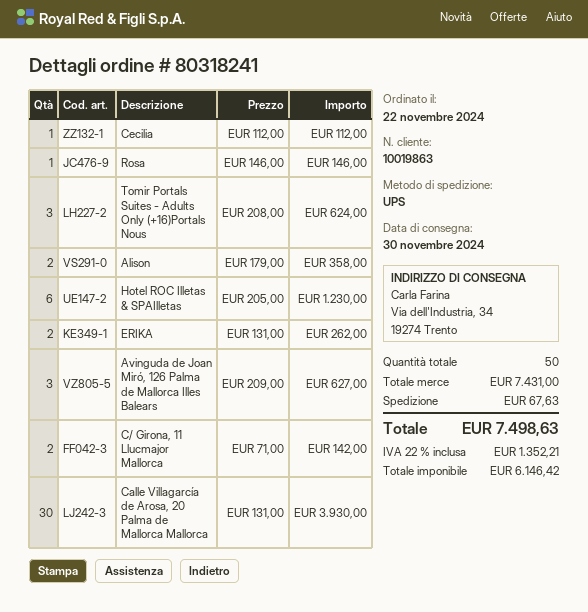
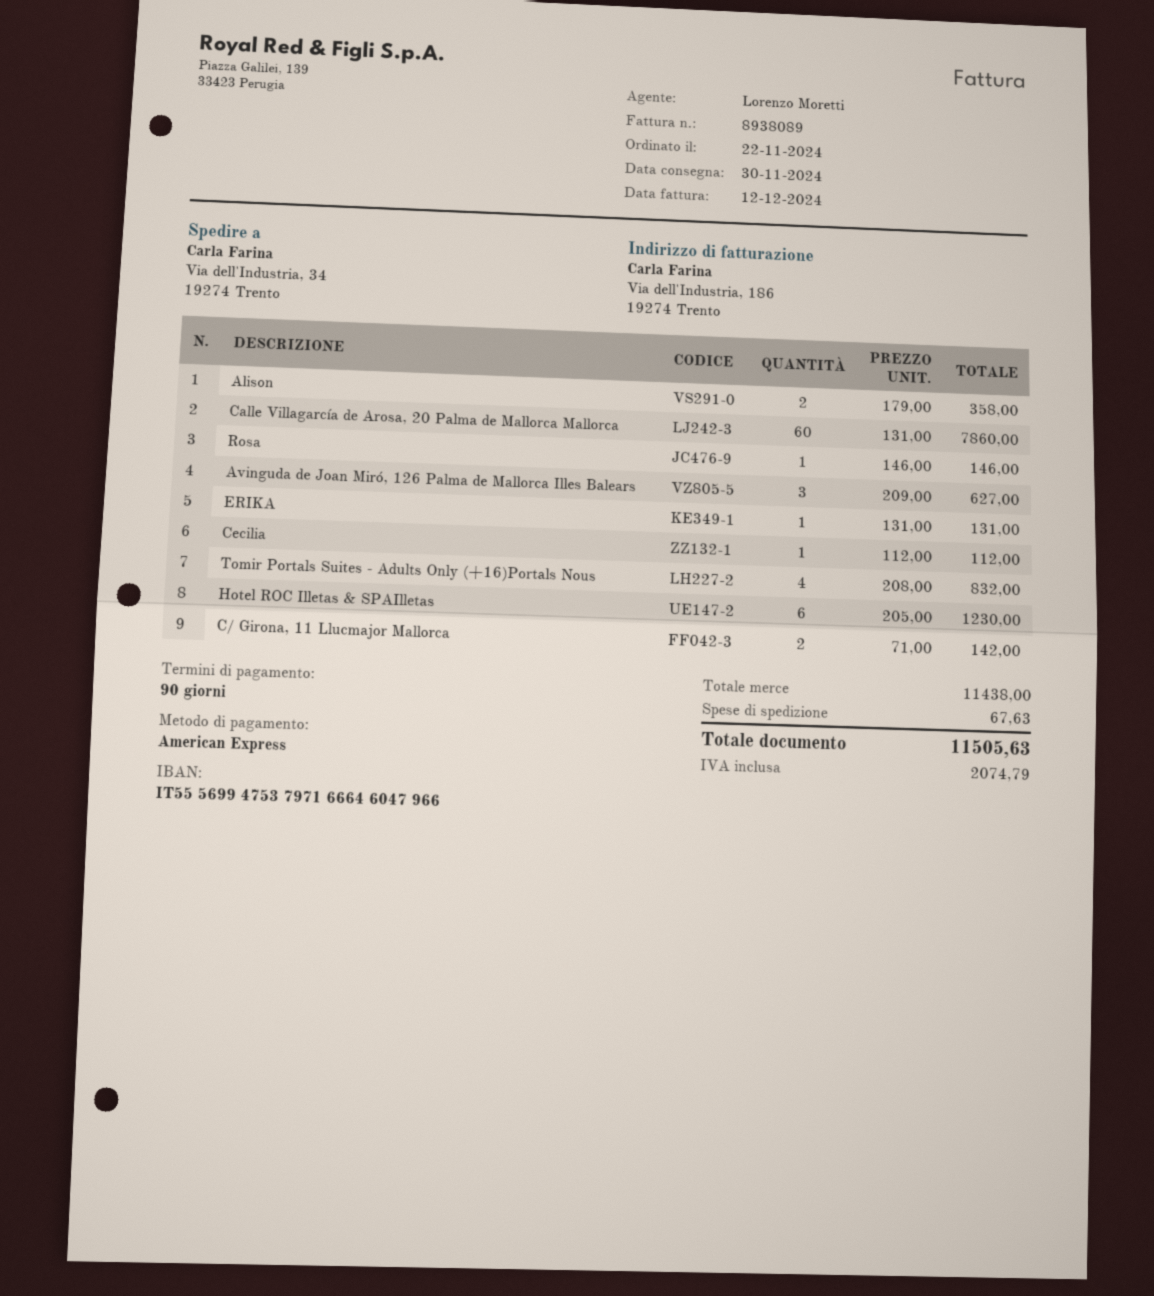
Tomir Portals Suites - Adults Only (+16)Portals Nous: 3 x 208.00 = 624.00 -> 4 x 208.00 = 832.00
ERIKA: 2 x 131.00 = 262.00 -> 1 x 131.00 = 131.00
Calle Villagarcía de Arosa, 20 Palma de Mallorca Mallorca: 30 x 131.00 = 3930.00 -> 60 x 131.00 = 7860.00
subtotal: 7431.00 -> 11438.00
tax: 1352.21 -> 2074.79
total: 7498.63 -> 11505.63

